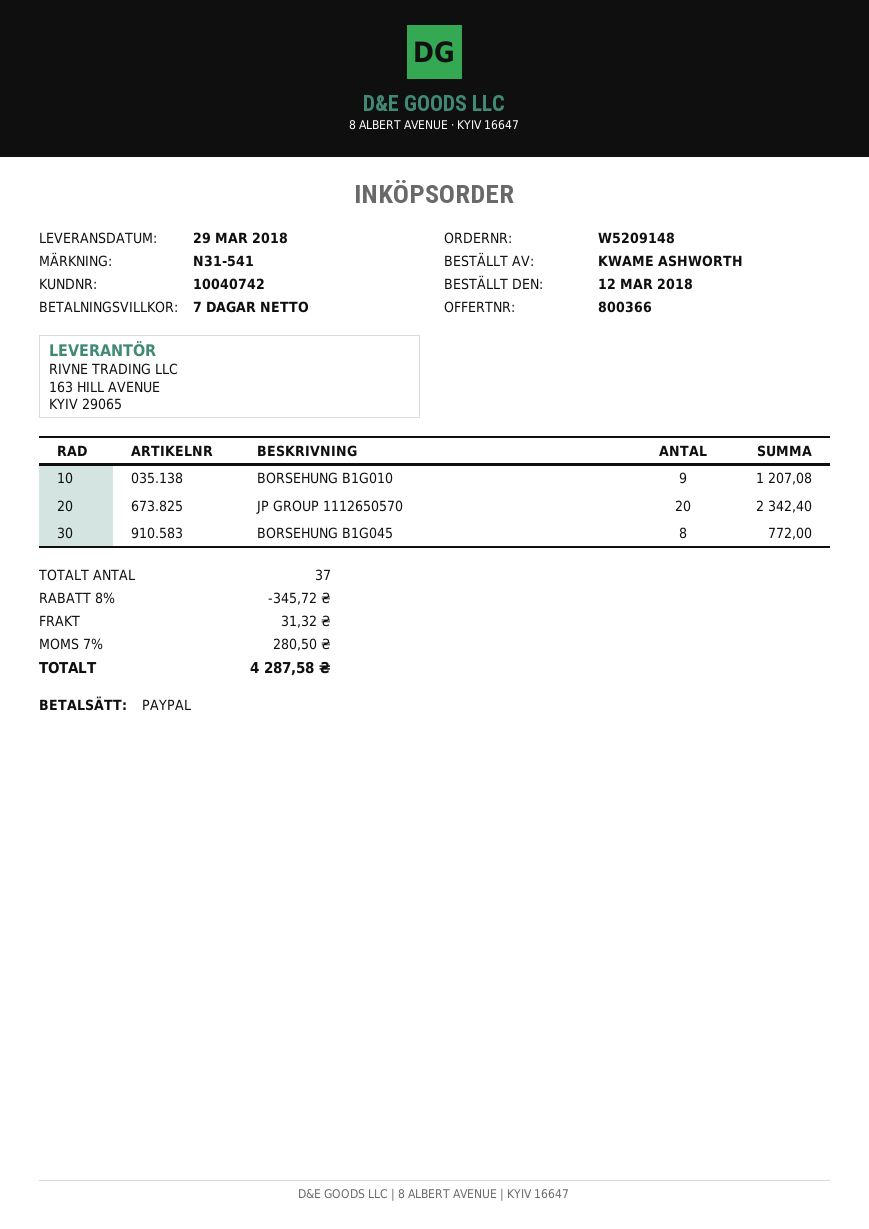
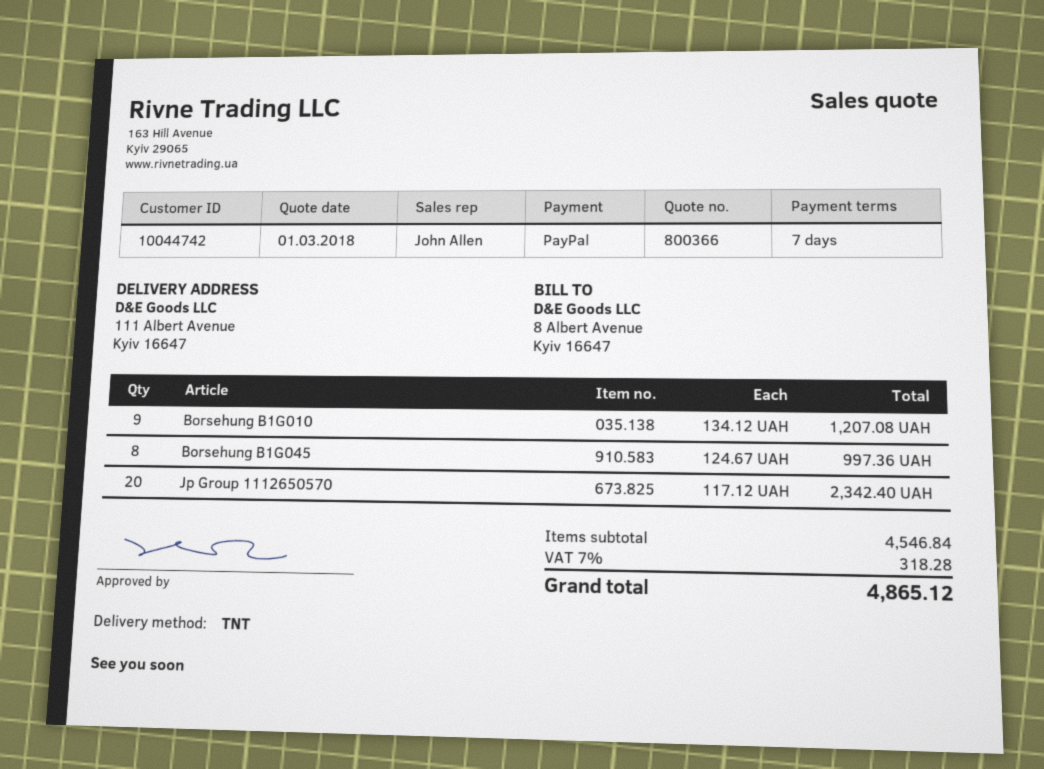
customer number: 10040742 -> 10044742
BORSEHUNG B1G045: 8 for 772.00 -> 8 for 997.36
discount: 8% = 345.72 -> none
shipping: 31.32 -> none
tax: 7% = 280.50 -> 7% = 318.28
total: 4287.58 -> 4865.12

